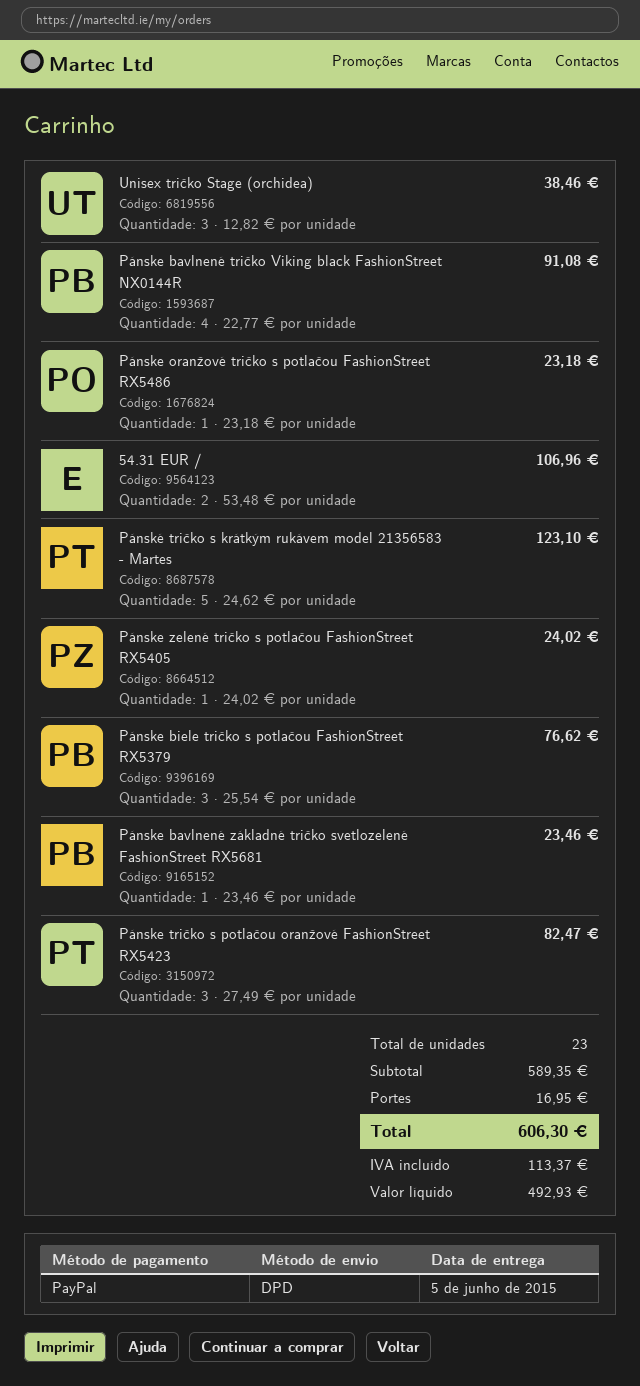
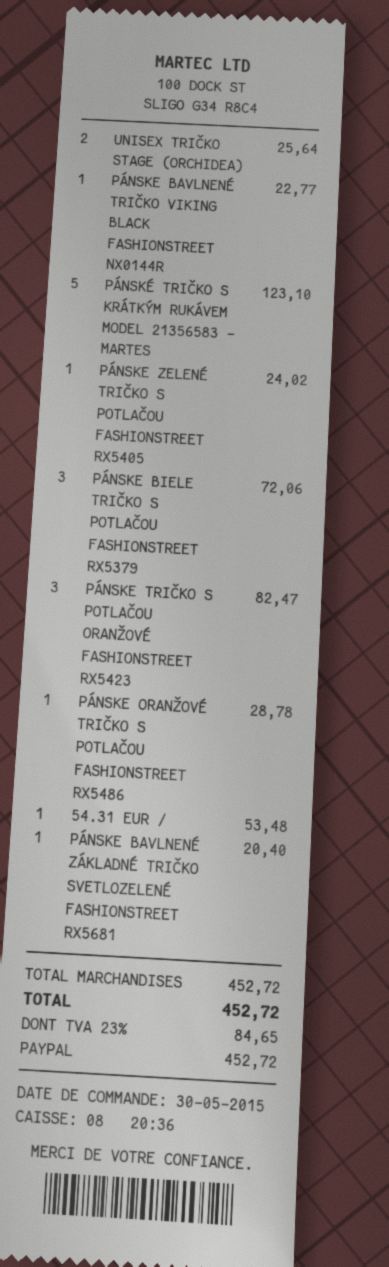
Unisex tričko Stage (orchidea): 3 for 38.46 -> 2 for 25.64
Pánske bavlnené tričko Viking black FashionStreet NX0144R: 4 for 91.08 -> 1 for 22.77
Pánske oranžové tričko s potlačou FashionStreet RX5486: 1 for 23.18 -> 1 for 28.78
54.31 EUR /: 2 for 106.96 -> 1 for 53.48
Pánske biele tričko s potlačou FashionStreet RX5379: 3 for 76.62 -> 3 for 72.06
Pánske bavlnené základné tričko svetlozelené FashionStreet RX5681: 1 for 23.46 -> 1 for 20.40
subtotal: 589.35 -> 452.72
shipping: 16.95 -> none
tax: 113.37 -> 84.65
total: 606.30 -> 452.72

